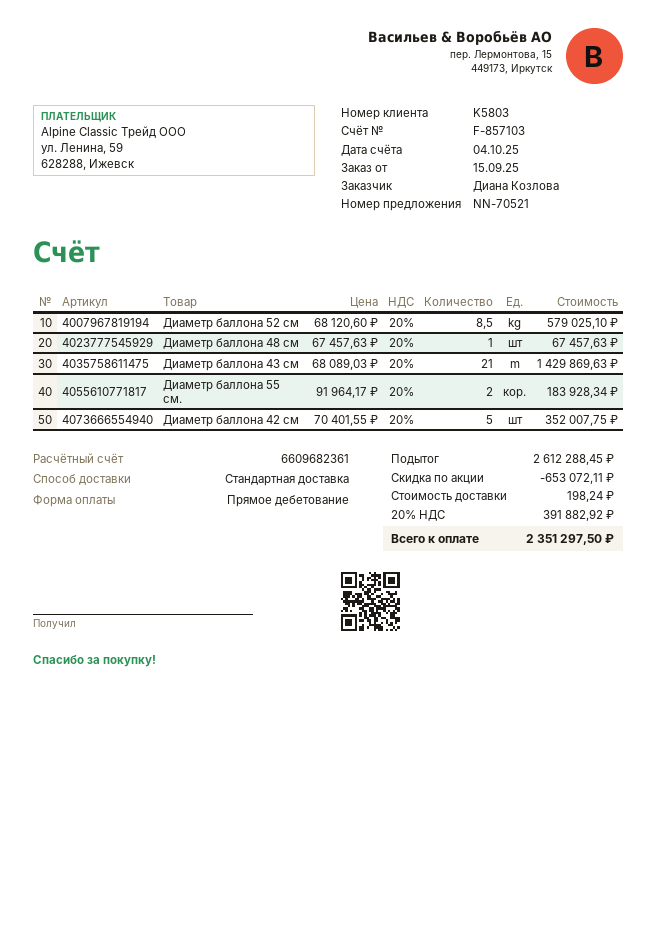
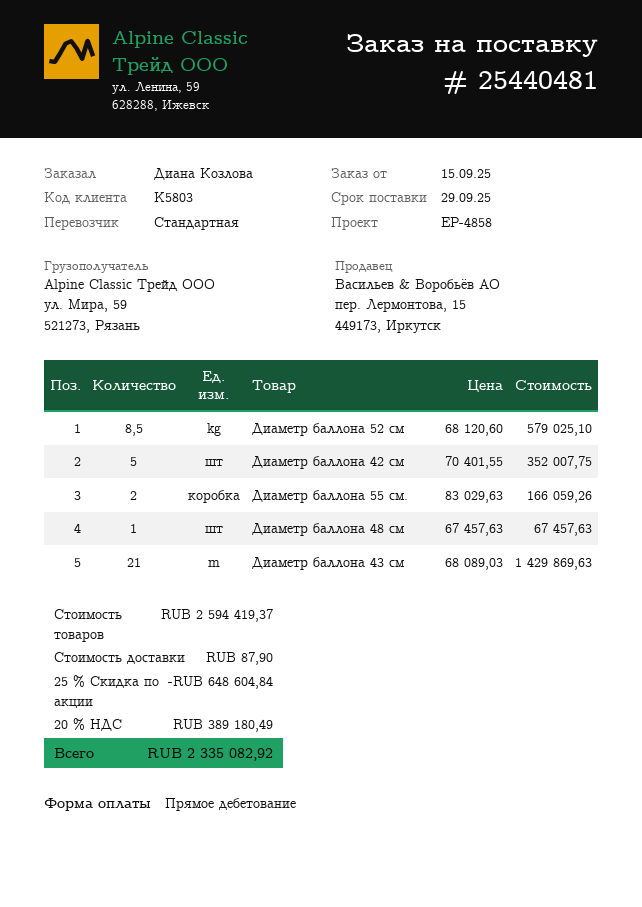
Диаметр баллона 55 см.: 2 x 91964.17 = 183928.34 -> 2 x 83029.63 = 166059.26
subtotal: 2612288.45 -> 2594419.37
discount: 653072.11 -> 648604.84
shipping: 198.24 -> 87.90
tax: 20% = 391882.92 -> 20% = 389180.49
total: 2351297.50 -> 2335082.92

